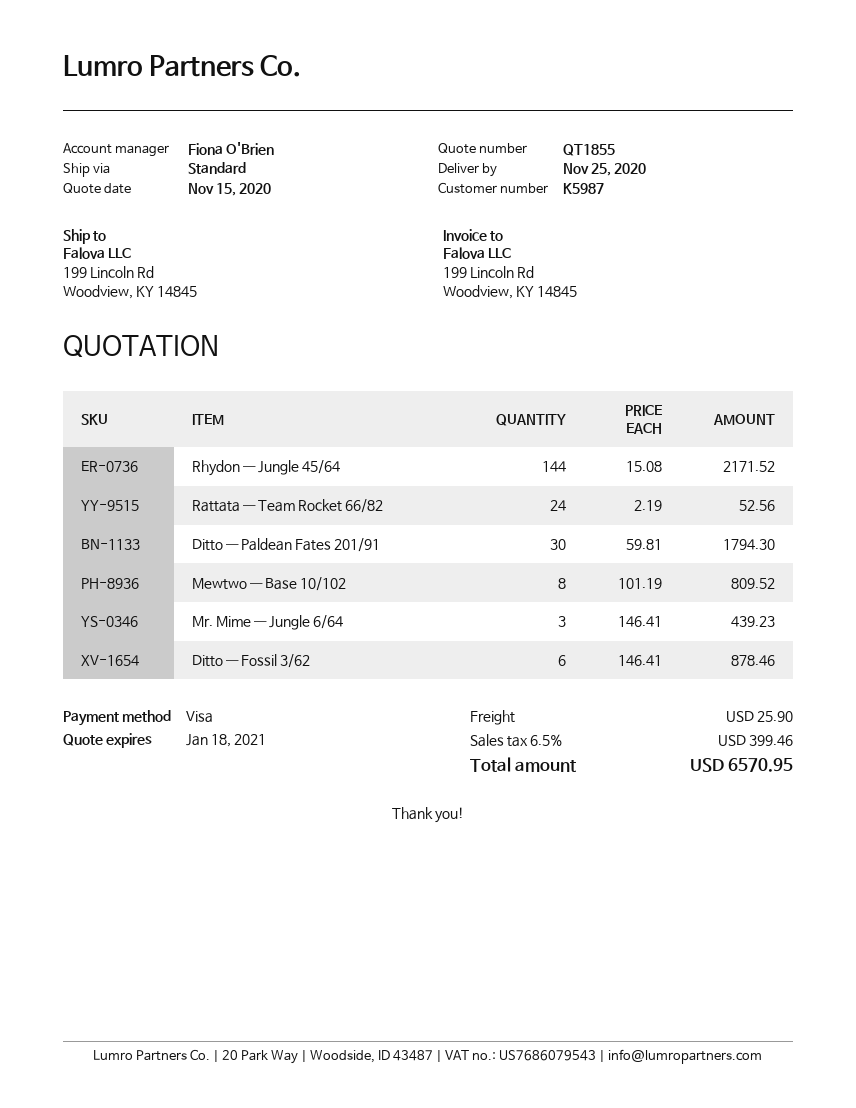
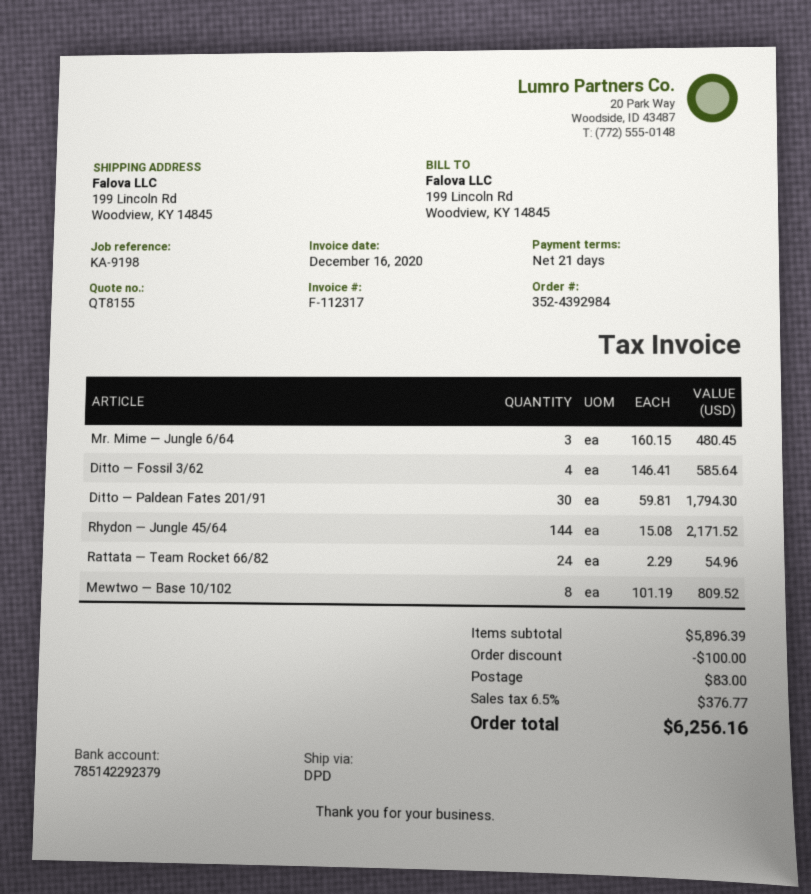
quote number: QT1855 -> QT8155
shipping method: standard -> DPD
Rattata — Team Rocket 66/82: 24 x 2.19 = 52.56 -> 24 x 2.29 = 54.96
Mr. Mime — Jungle 6/64: 3 x 146.41 = 439.23 -> 3 x 160.15 = 480.45
Ditto — Fossil 3/62: 6 x 146.41 = 878.46 -> 4 x 146.41 = 585.64
discount: none -> 100.00
shipping: 25.90 -> 83.00
tax: 6.5% = 399.46 -> 6.5% = 376.77
total: 6570.95 -> 6256.16

